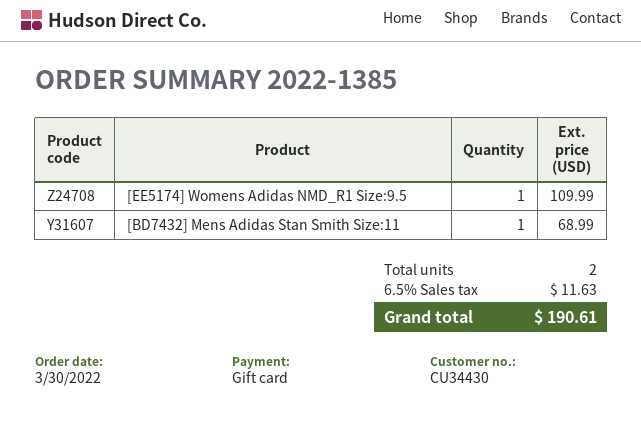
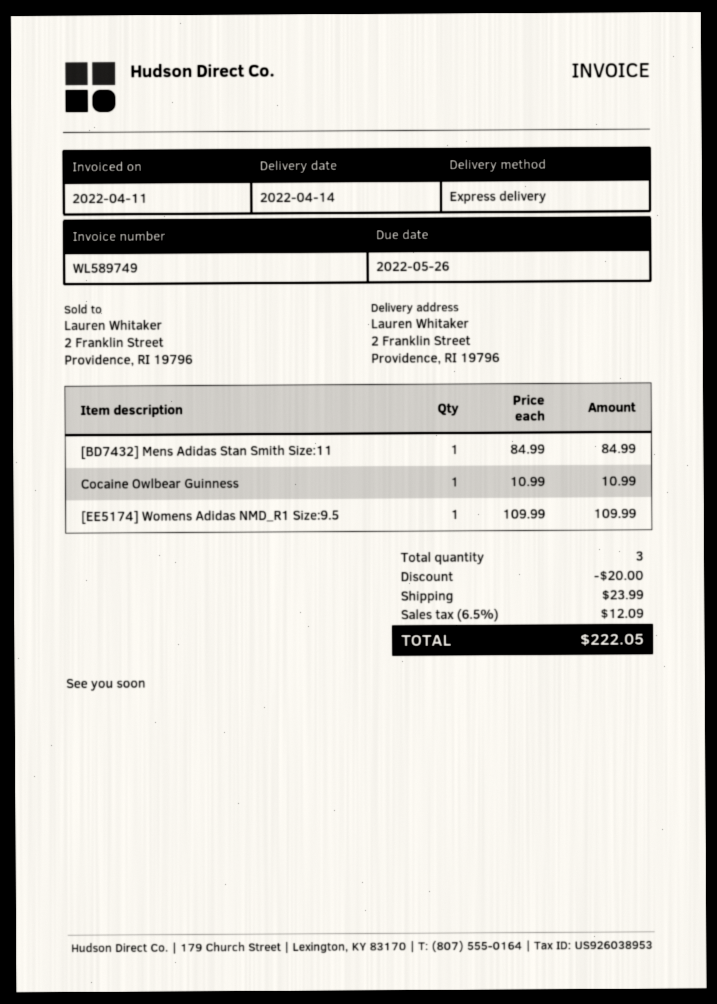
[BD7432] Mens Adidas Stan Smith Size:11: 1 for 68.99 -> 1 for 84.99
Cocaine Owlbear Guinness: none -> 1 for 10.99
total quantity: 2 -> 3
discount: none -> 20.00
shipping: none -> 23.99
tax: 6.5% = 11.63 -> 6.5% = 12.09
total: 190.61 -> 222.05

